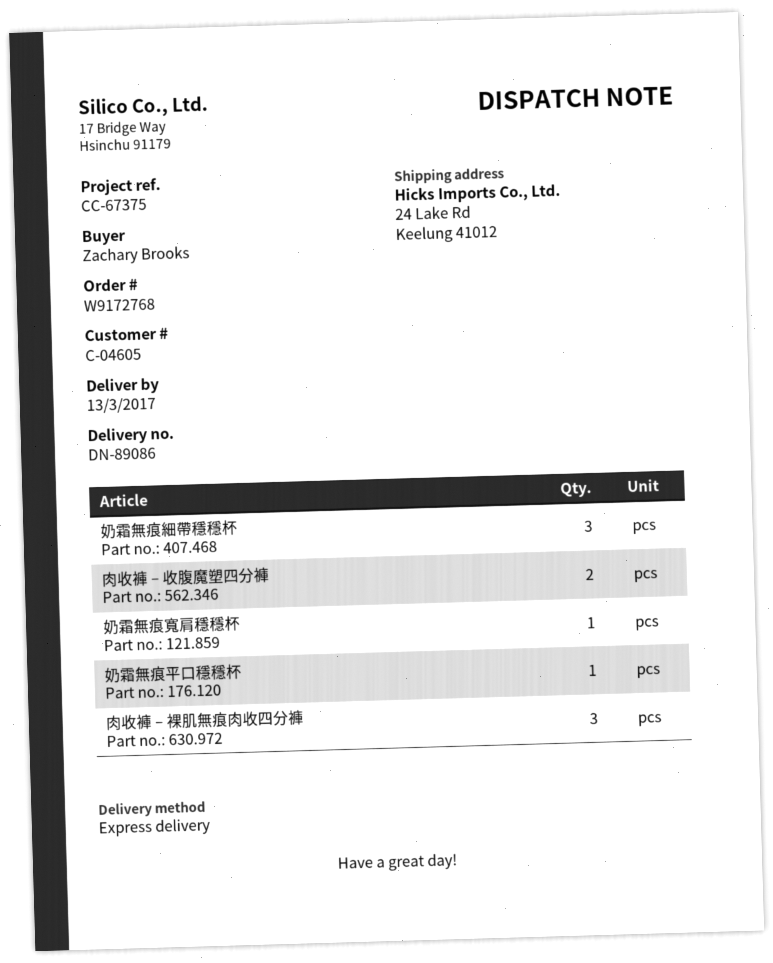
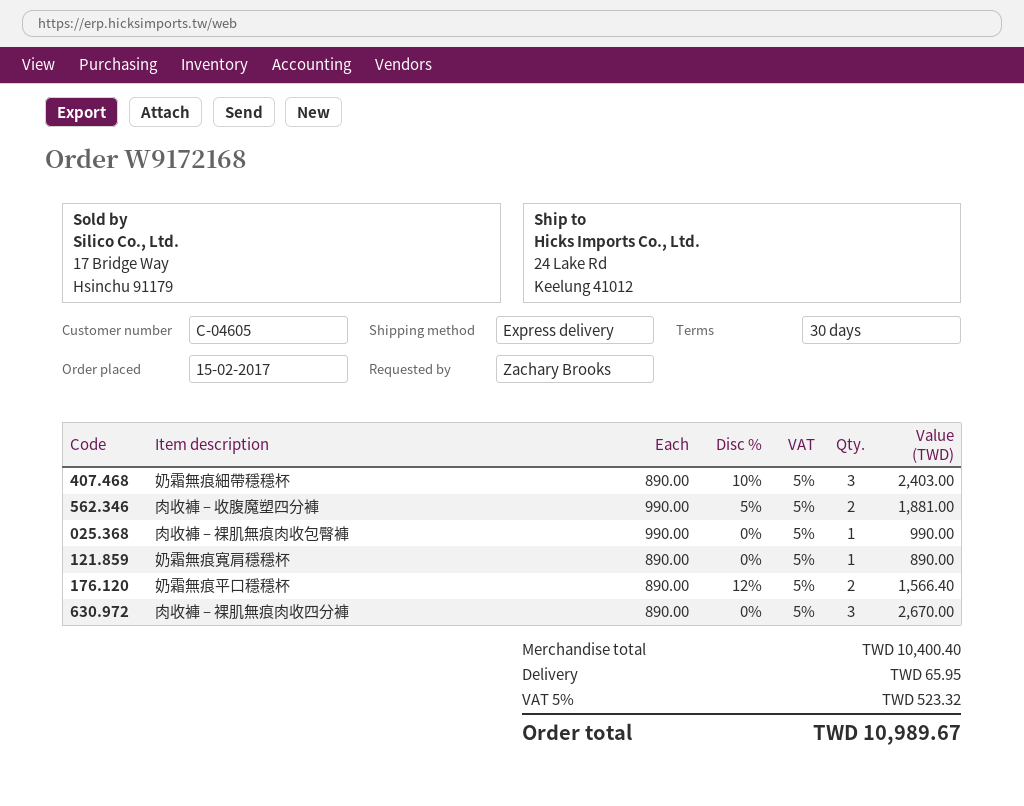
order number: W9172768 -> W9172168
奶霜無痕平口穩穩杯: 1 -> 2
肉收褲 – 裸肌無痕肉收包臀褲: none -> 1

